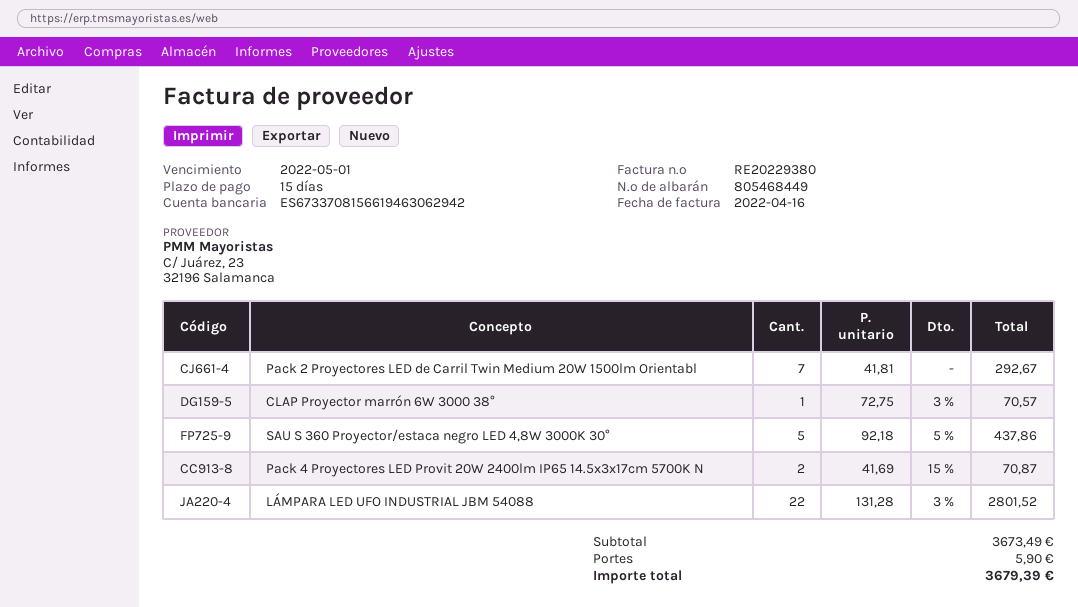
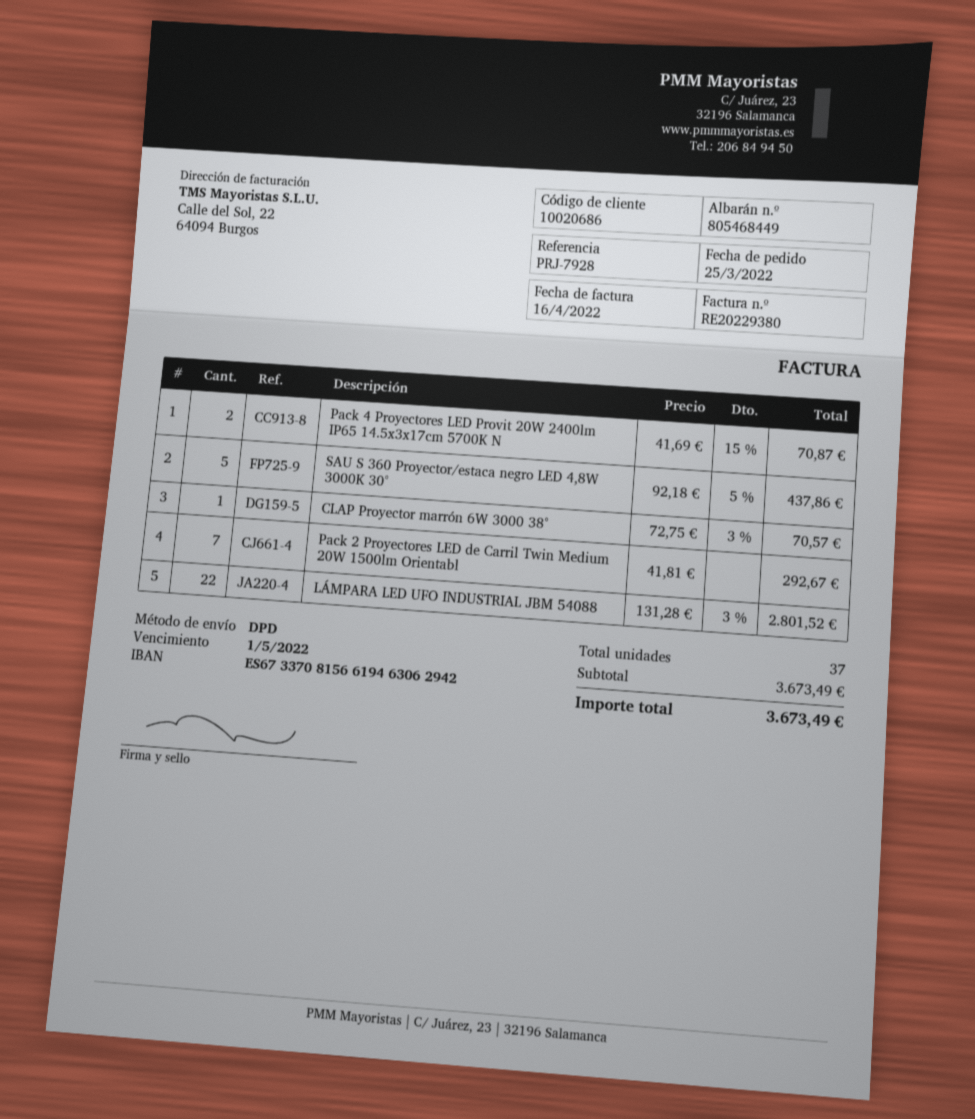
shipping: 5.90 -> none
total: 3679.39 -> 3673.49

